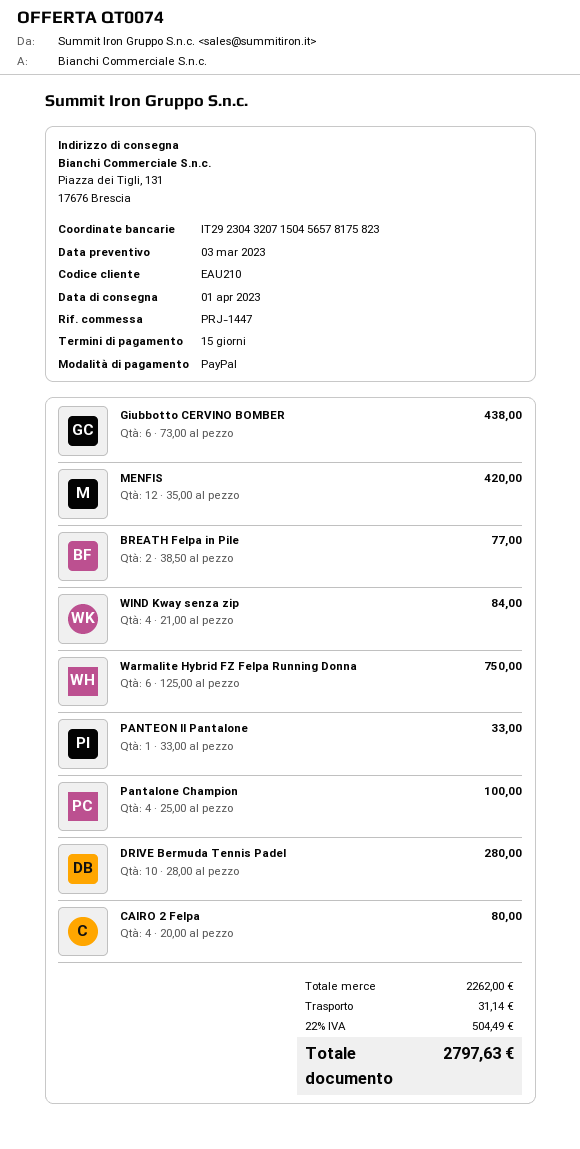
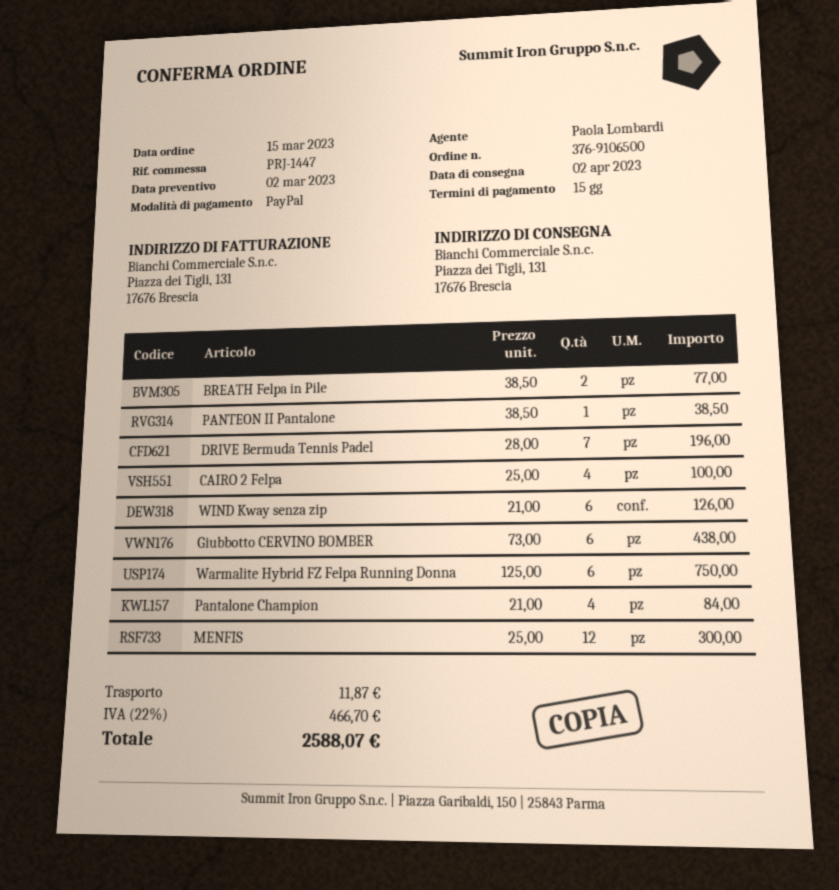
quote date: 2023-03-03 -> 2023-03-02
delivery date: 2023-04-01 -> 2023-04-02
MENFIS: 12 x 35.00 = 420.00 -> 12 x 25.00 = 300.00
WIND Kway senza zip: 4 x 21.00 = 84.00 -> 6 x 21.00 = 126.00
PANTEON II Pantalone: 1 x 33.00 = 33.00 -> 1 x 38.50 = 38.50
Pantalone Champion: 4 x 25.00 = 100.00 -> 4 x 21.00 = 84.00
DRIVE Bermuda Tennis Padel: 10 x 28.00 = 280.00 -> 7 x 28.00 = 196.00
CAIRO 2 Felpa: 4 x 20.00 = 80.00 -> 4 x 25.00 = 100.00
shipping: 31.14 -> 11.87
tax: 22% = 504.49 -> 22% = 466.70
total: 2797.63 -> 2588.07

